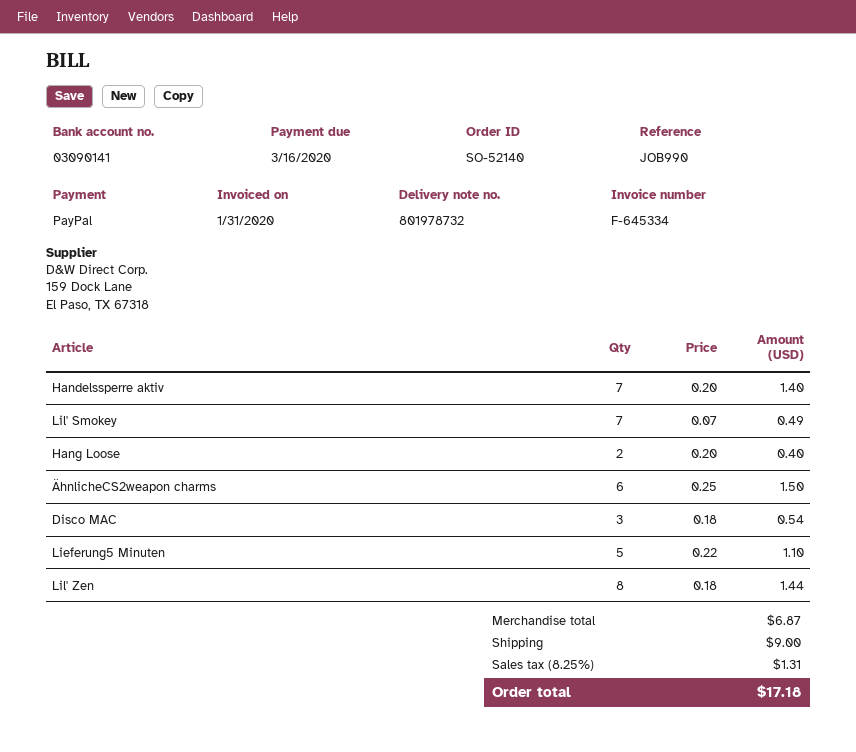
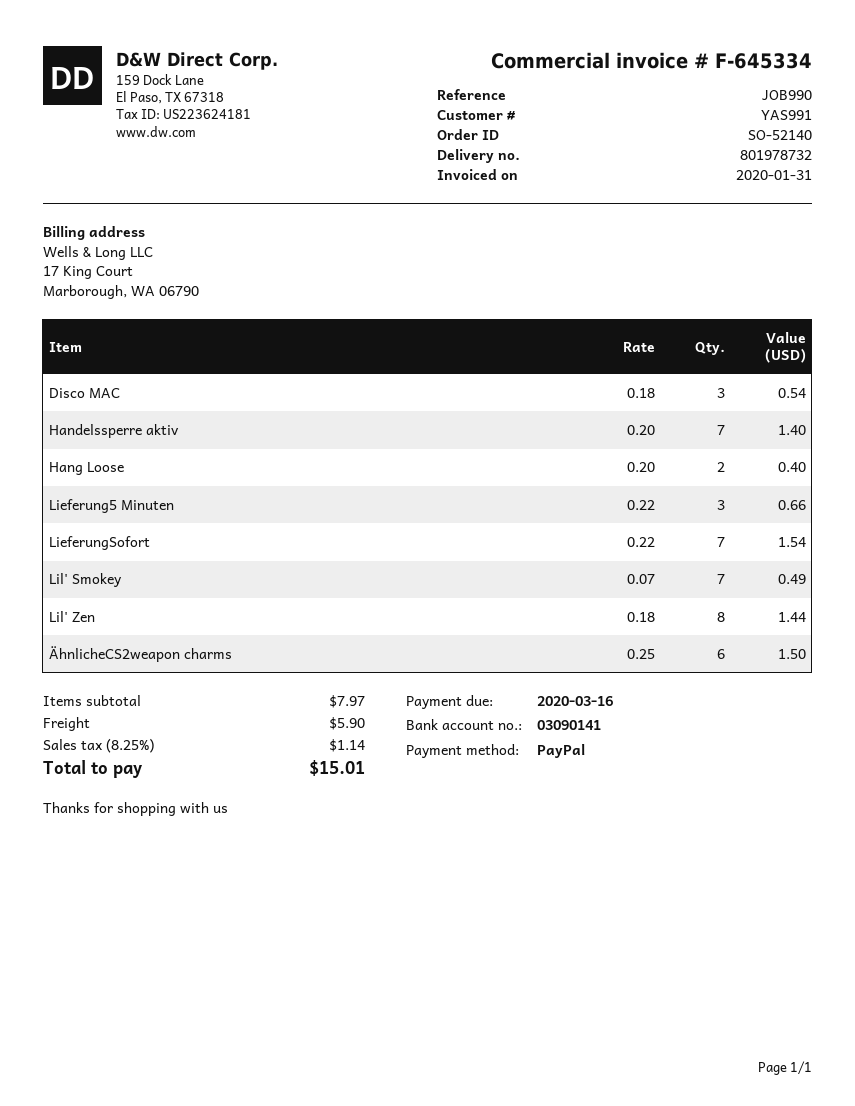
Lieferung5 Minuten: 5 x 0.22 = 1.10 -> 3 x 0.22 = 0.66
LieferungSofort: none -> 7 x 0.22 = 1.54
subtotal: 6.87 -> 7.97
shipping: 9.00 -> 5.90
tax: 8.25% = 1.31 -> 8.25% = 1.14
total: 17.18 -> 15.01

